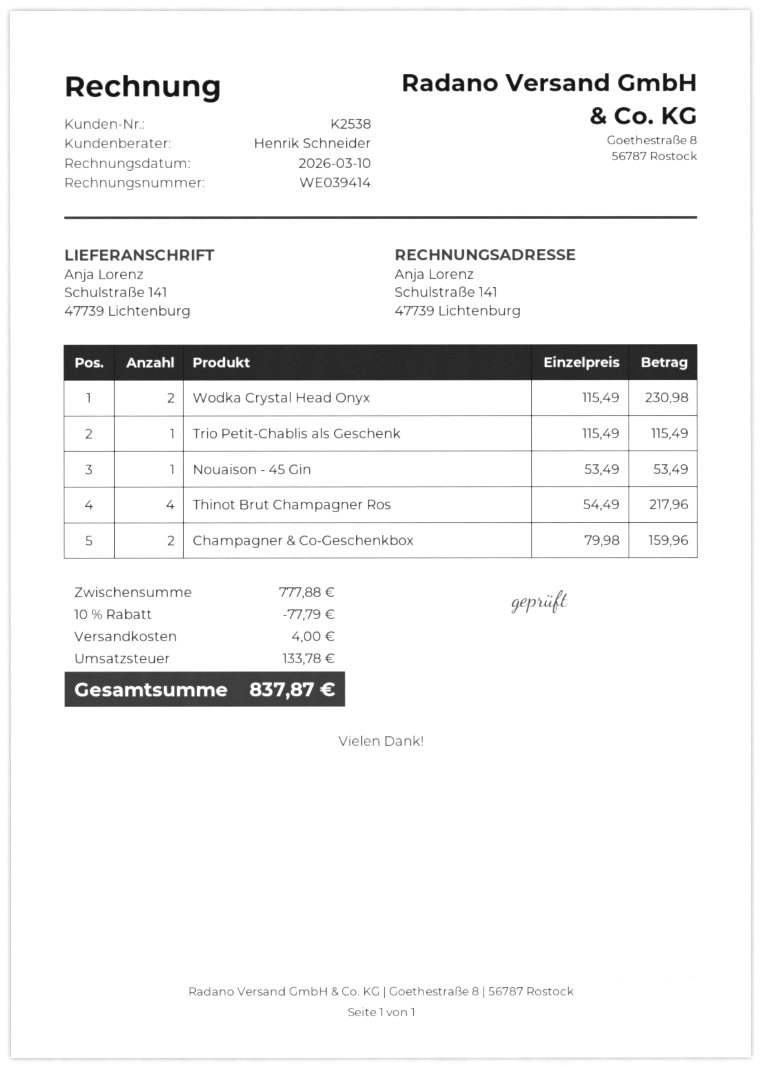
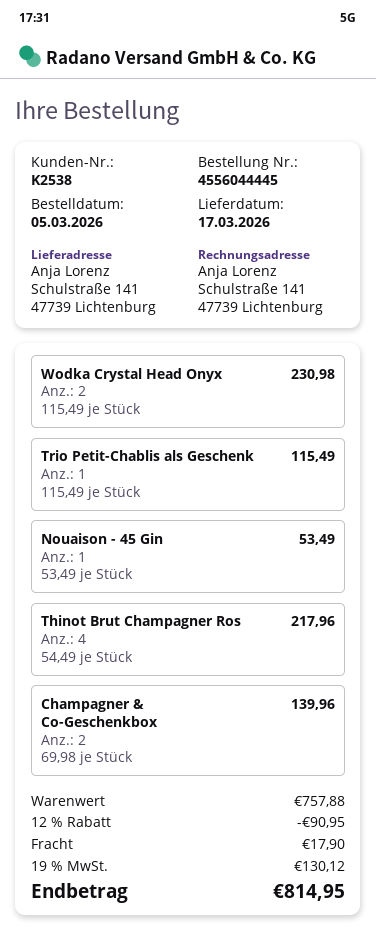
Champagner & Co-Geschenkbox: 2 x 79.98 = 159.96 -> 2 x 69.98 = 139.96
subtotal: 777.88 -> 757.88
discount: 10% = 77.79 -> 12% = 90.95
shipping: 4.00 -> 17.90
tax: 133.78 -> 130.12
total: 837.87 -> 814.95

